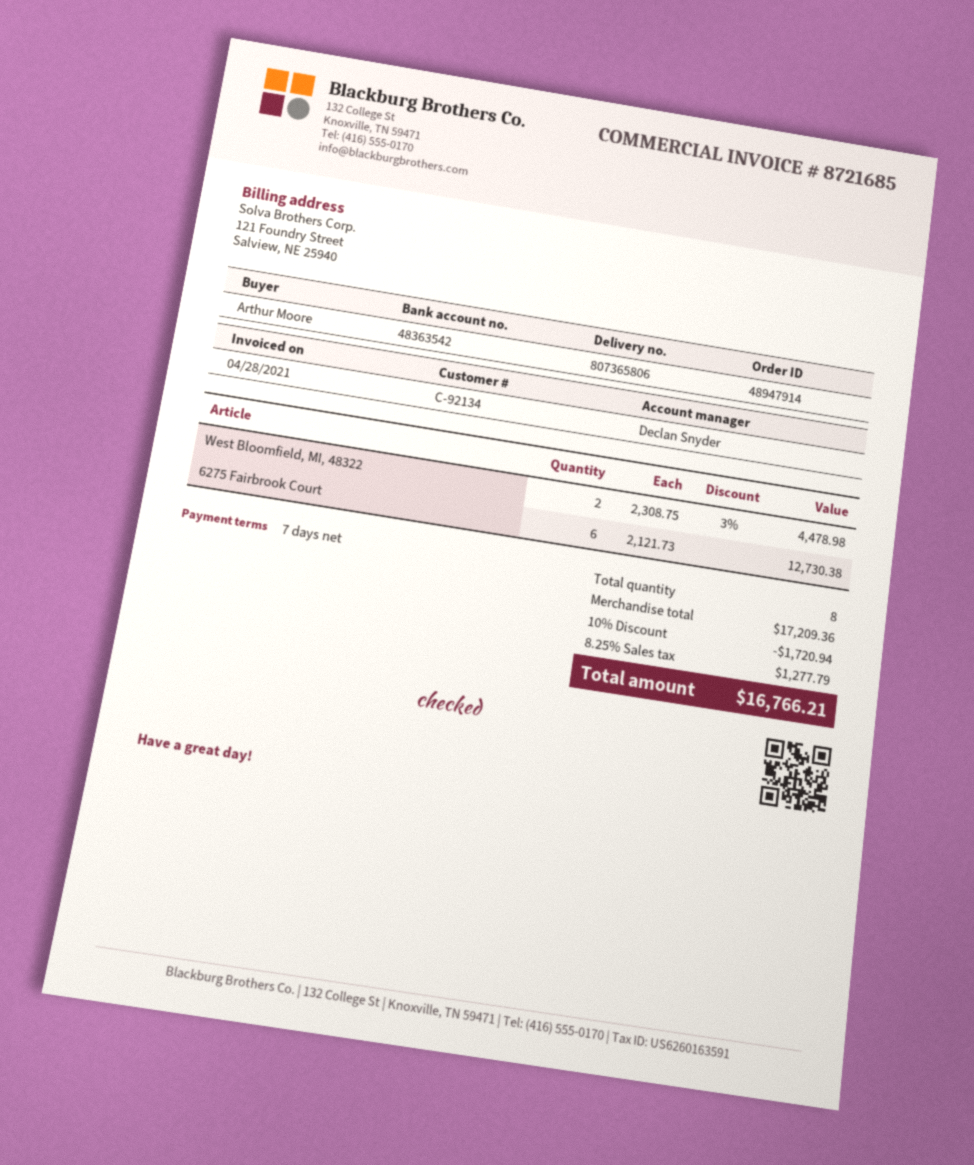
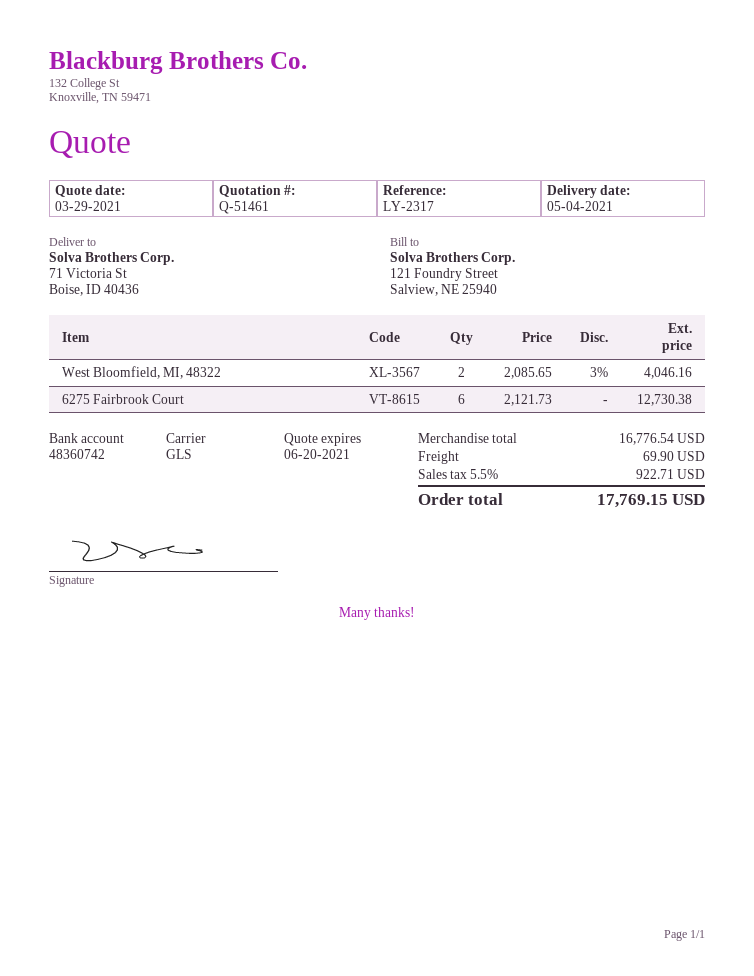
bank account: 48363542 -> 48360742
West Bloomfield, MI, 48322: 2 x 2308.75 - 3% = 4478.98 -> 2 x 2085.65 - 3% = 4046.16
subtotal: 17209.36 -> 16776.54
discount: 10% = 1720.94 -> none
shipping: none -> 69.90
tax: 8.25% = 1277.79 -> 5.5% = 922.71
total: 16766.21 -> 17769.15

